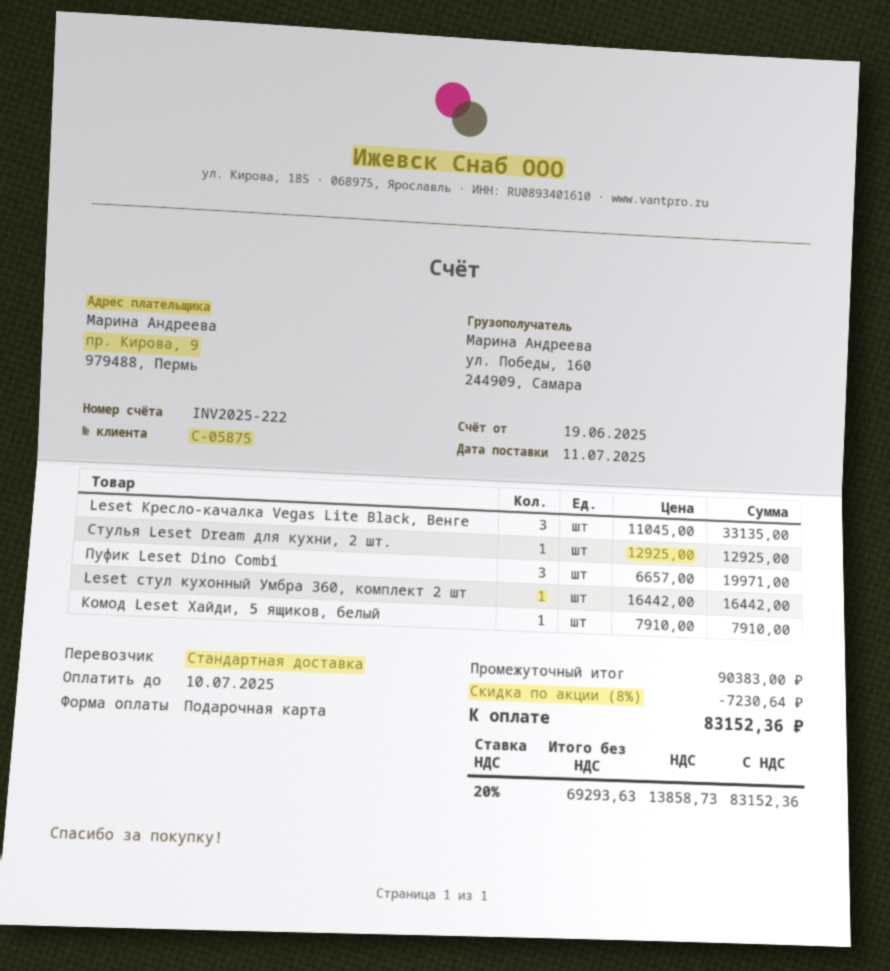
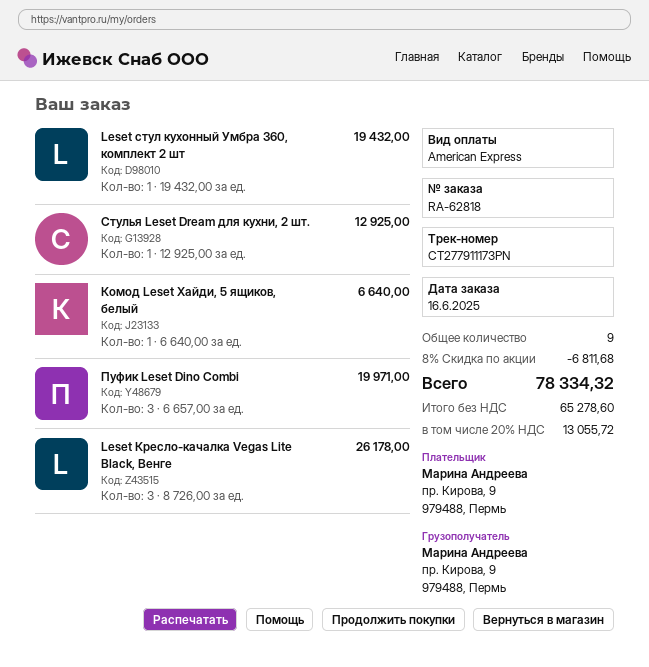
payment method: gift card -> American Express
ship to: ул. Победы, 160, 244909, Самара -> пр. Кирова, 9, 979488, Пермь
Leset Кресло-качалка Vegas Lite Black, Венге: 3 x 11045.00 = 33135.00 -> 3 x 8726.00 = 26178.00
Leset стул кухонный Умбра 360, комплект 2 шт: 1 x 16442.00 = 16442.00 -> 1 x 19432.00 = 19432.00
Комод Leset Хайди, 5 ящиков, белый: 1 x 7910.00 = 7910.00 -> 1 x 6640.00 = 6640.00
discount: 8% = 7230.64 -> 8% = 6811.68
net: 69293.63 -> 65278.60
tax: 20% = 13858.73 -> 20% = 13055.72
total: 83152.36 -> 78334.32

